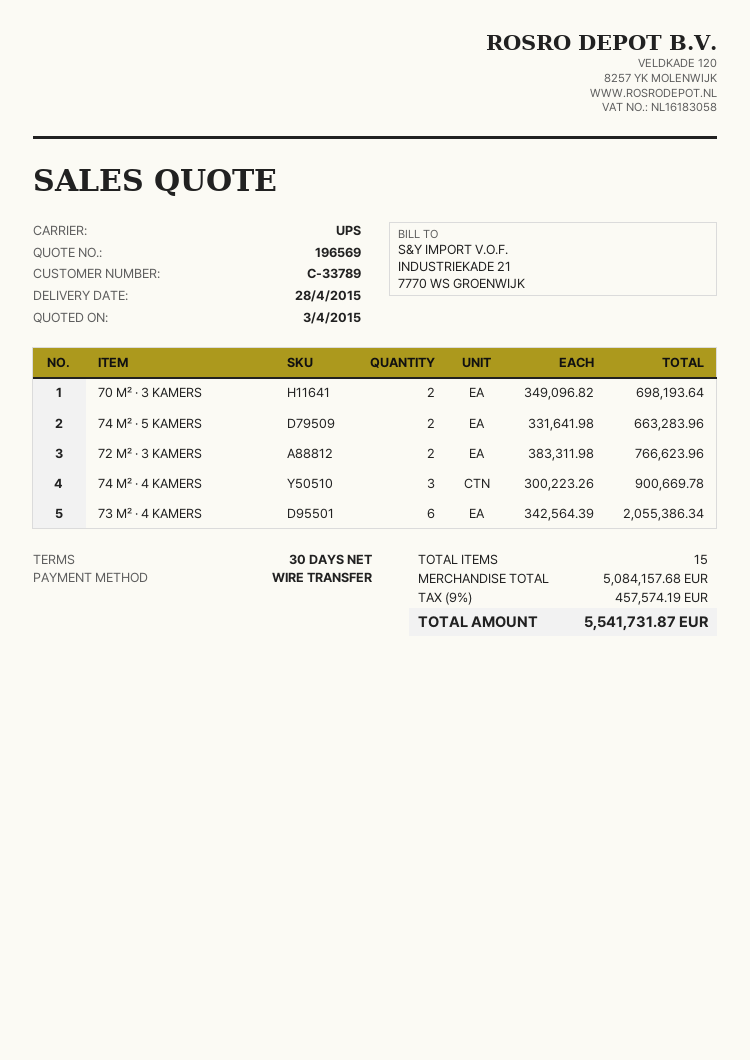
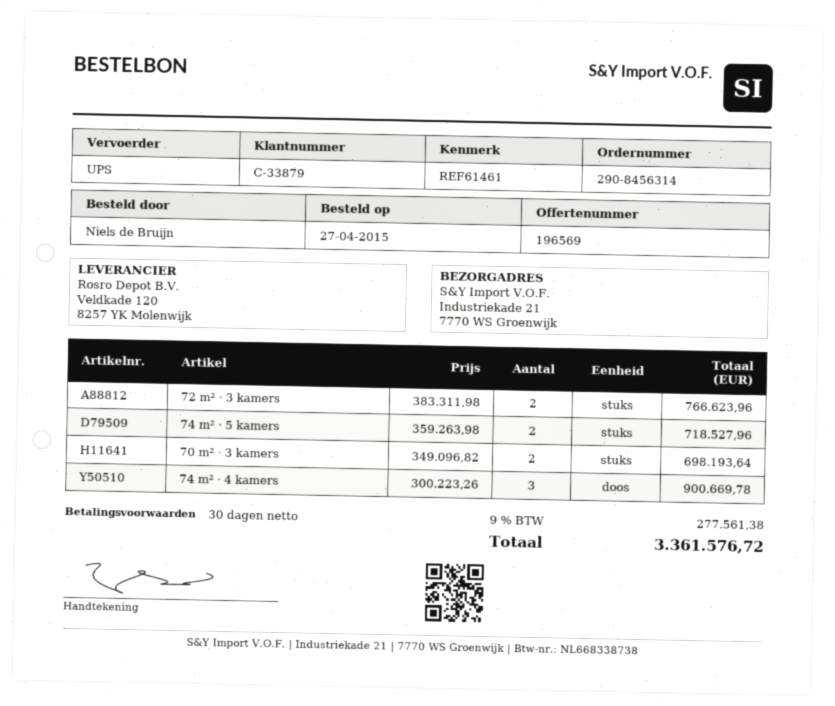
customer number: C-33789 -> C-33879
74 M² · 5 KAMERS: 2 x 331641.98 = 663283.96 -> 2 x 359263.98 = 718527.96
73 M² · 4 KAMERS: 6 x 342564.39 = 2055386.34 -> none
tax: 9% = 457574.19 -> 9% = 277561.38
total: 5541731.87 -> 3361576.72

